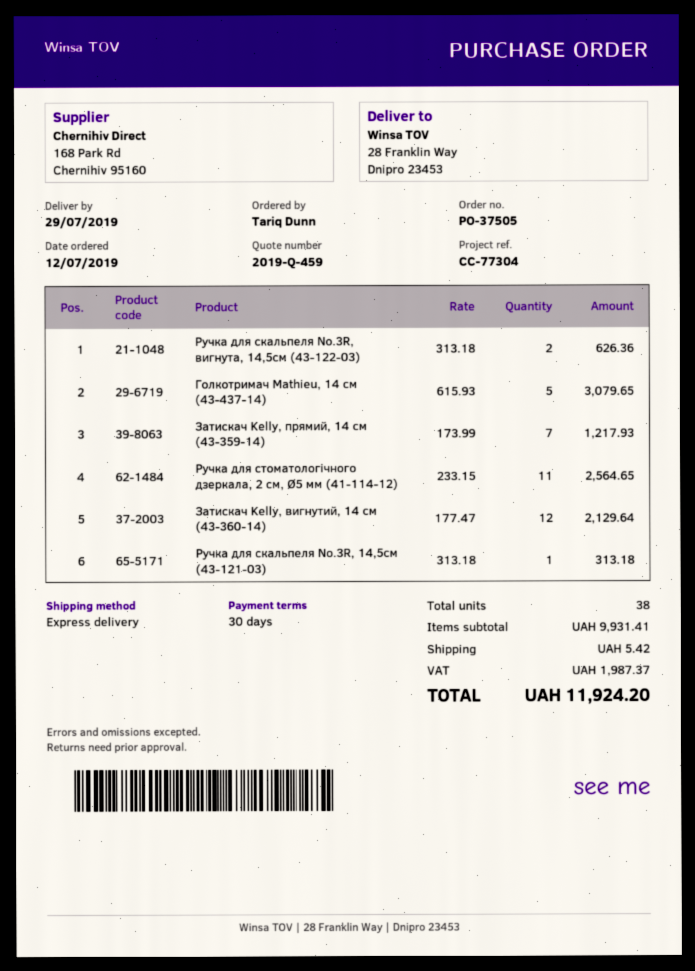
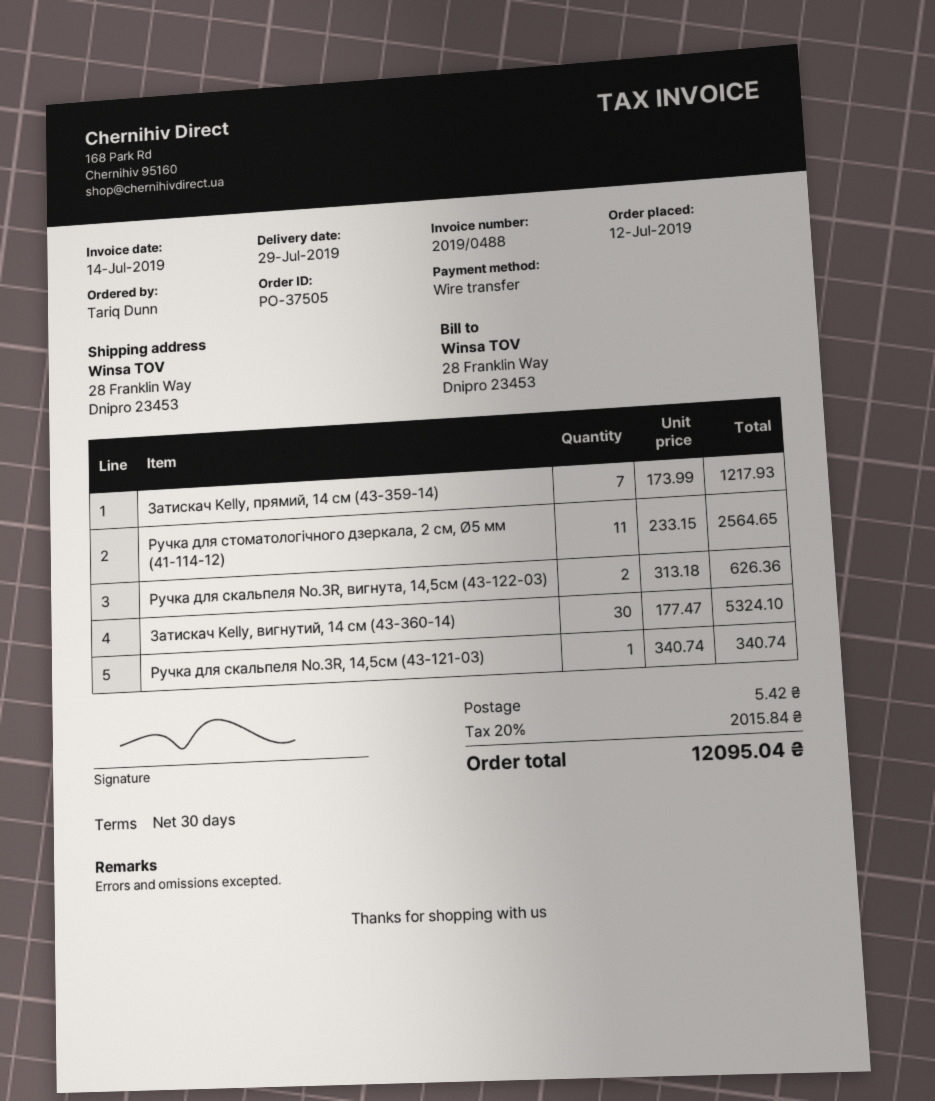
Голкотримач Mathieu, 14 см (43-437-14): 5 x 615.93 = 3079.65 -> none
Затискач Kelly, вигнутий, 14 см (43-360-14): 12 x 177.47 = 2129.64 -> 30 x 177.47 = 5324.10
Ручка для скальпеля No.3R, 14,5см (43-121-03): 1 x 313.18 = 313.18 -> 1 x 340.74 = 340.74
tax: 1987.37 -> 2015.84
total: 11924.20 -> 12095.04

